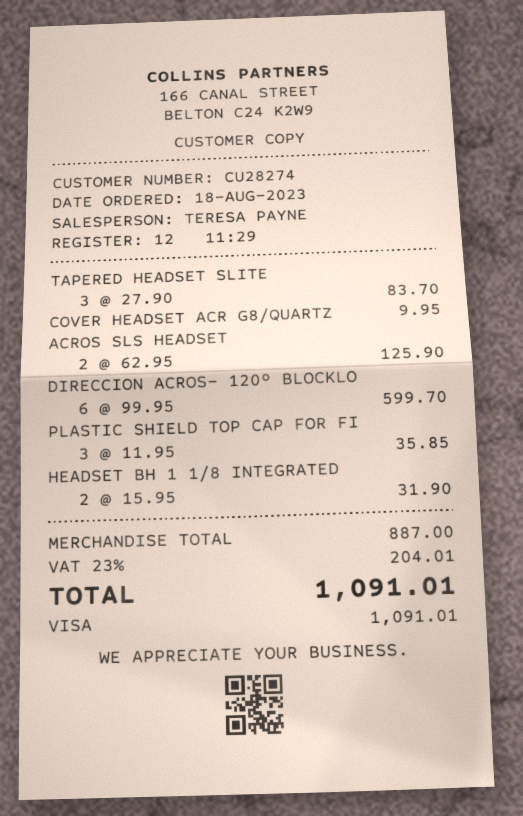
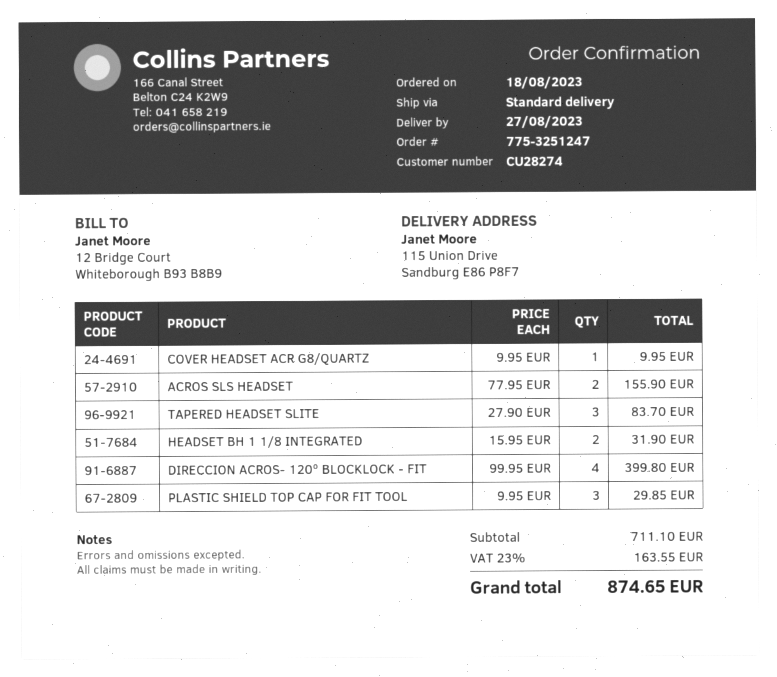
ACROS SLS HEADSET: 2 x 62.95 = 125.90 -> 2 x 77.95 = 155.90
DIRECCION ACROS- 120º BLOCKLO: 6 x 99.95 = 599.70 -> 4 x 99.95 = 399.80
PLASTIC SHIELD TOP CAP FOR FI: 3 x 11.95 = 35.85 -> 3 x 9.95 = 29.85
subtotal: 887.00 -> 711.10
tax: 23% = 204.01 -> 23% = 163.55
total: 1091.01 -> 874.65

